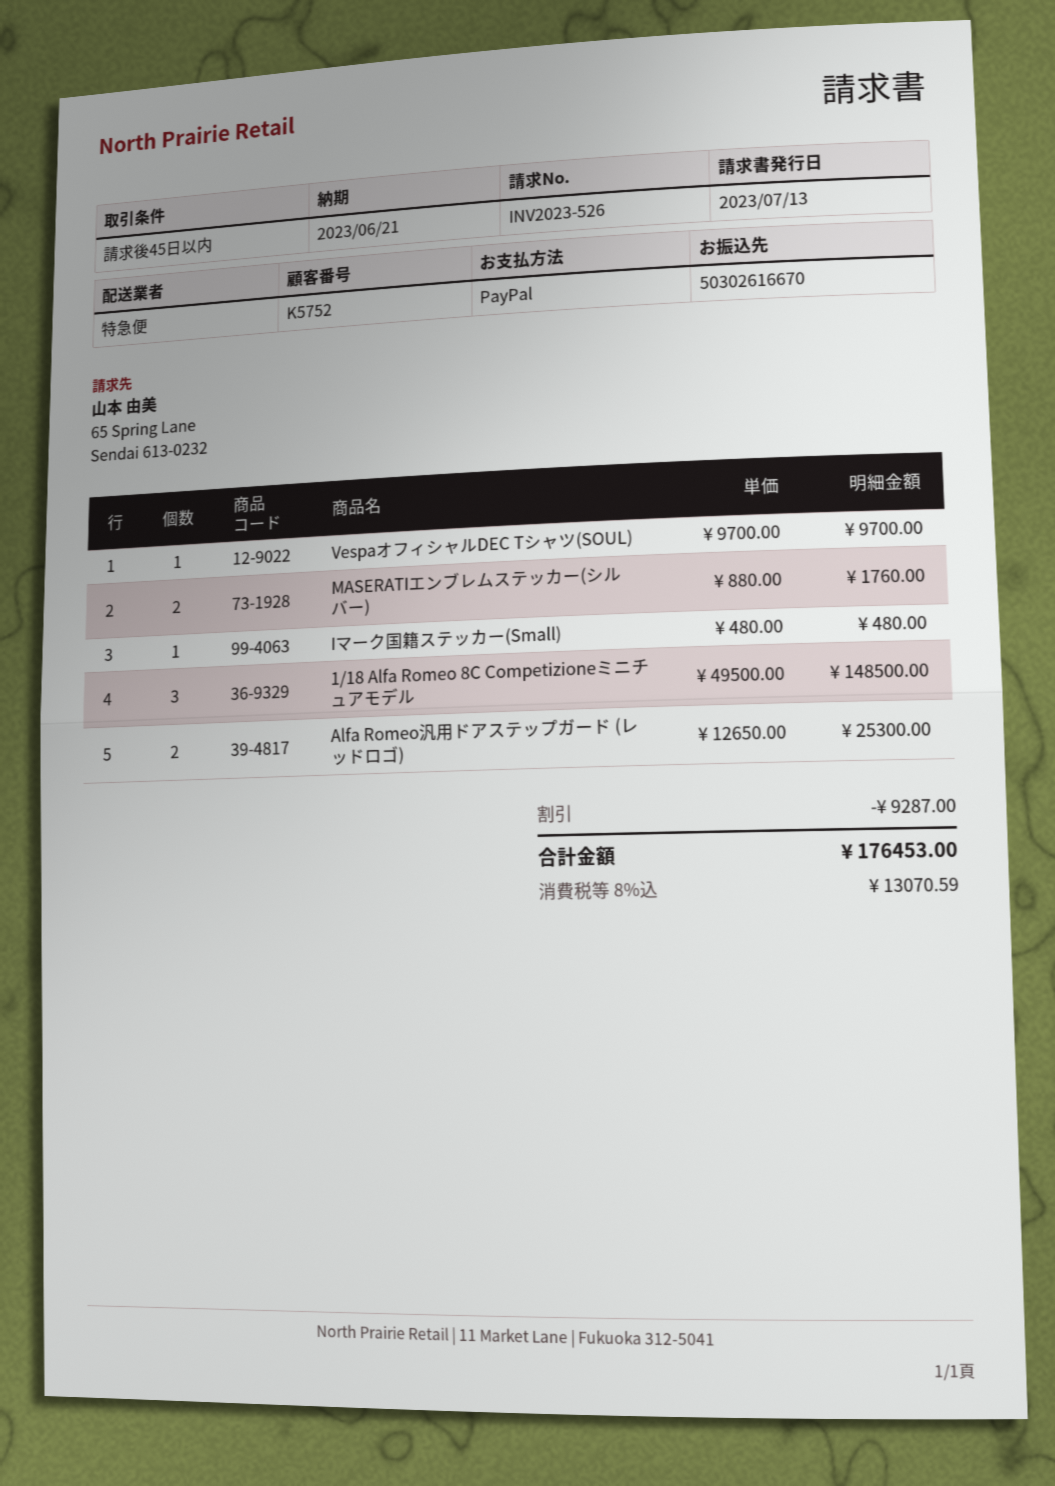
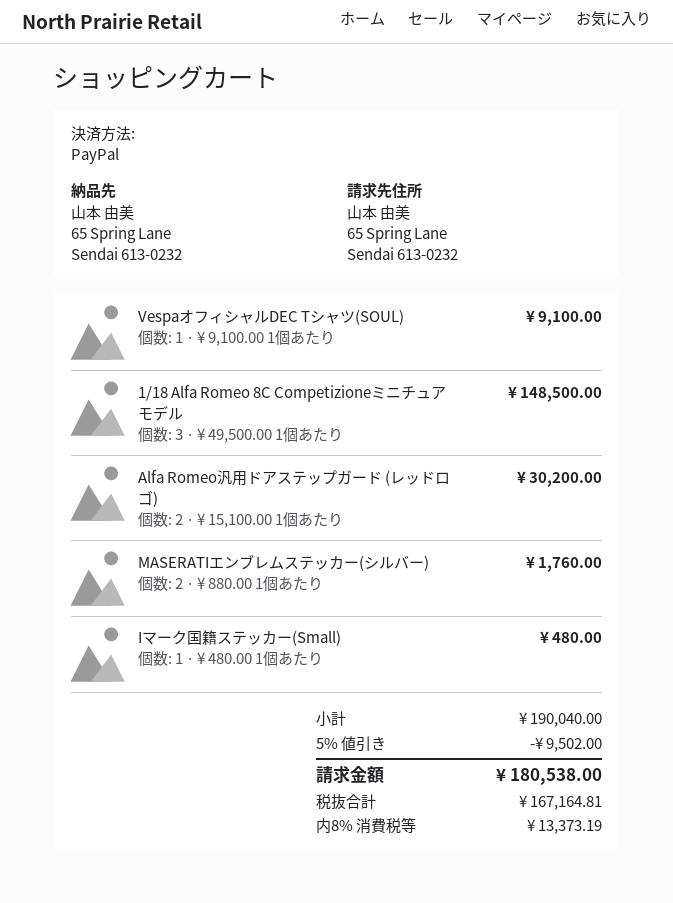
VespaオフィシャルDEC Tシャツ(SOUL): 1 x 9700.00 = 9700.00 -> 1 x 9100.00 = 9100.00
Alfa Romeo汎用ドアステップガード (レッドロゴ): 2 x 12650.00 = 25300.00 -> 2 x 15100.00 = 30200.00
discount: 9287.00 -> 9502.00
tax: 8% = 13070.59 -> 8% = 13373.19
total: 176453.00 -> 180538.00

